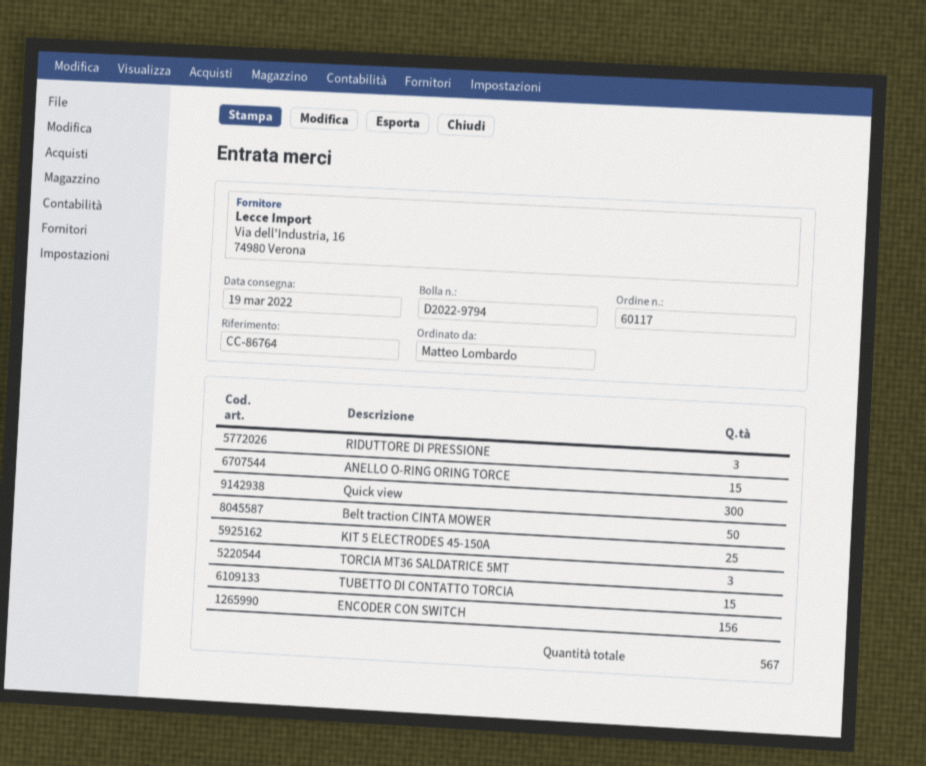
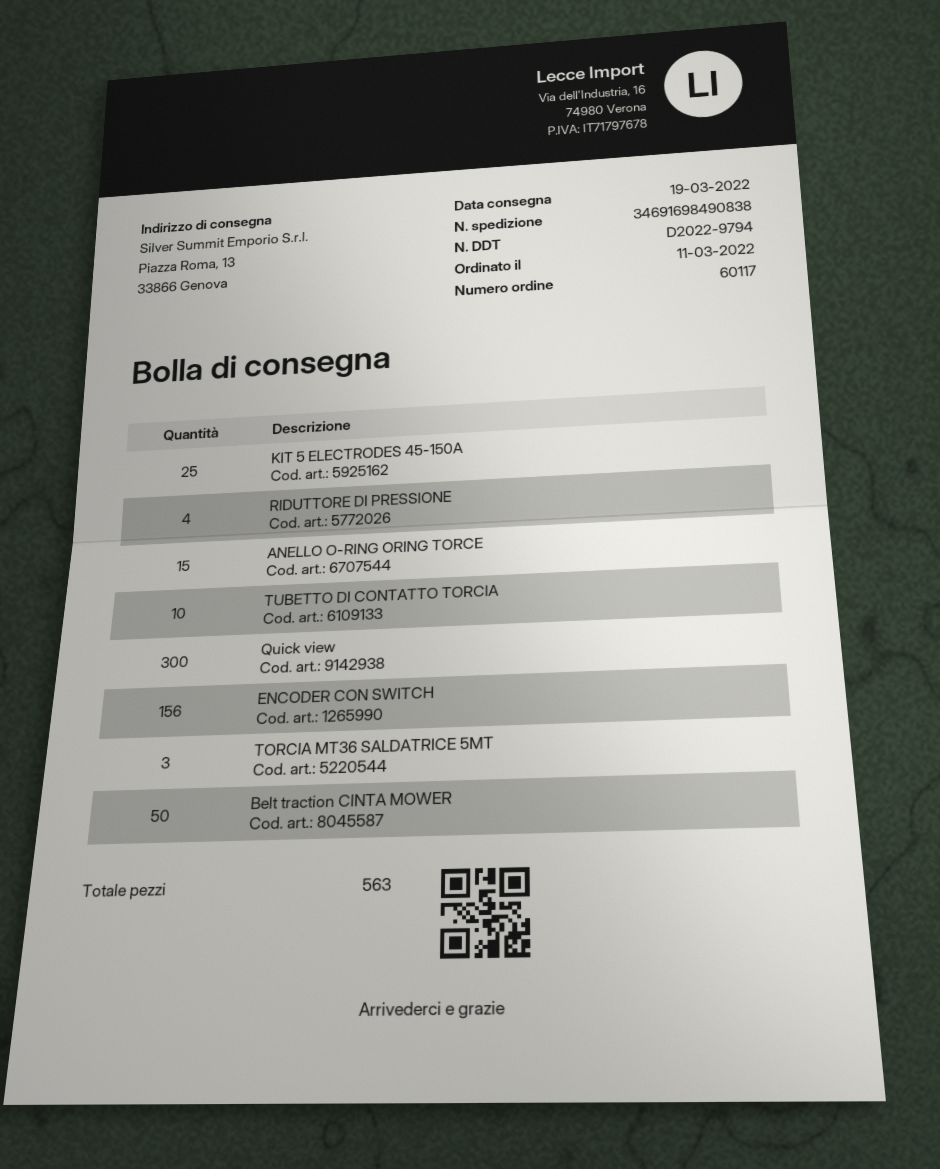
RIDUTTORE DI PRESSIONE: 3 -> 4
TUBETTO DI CONTATTO TORCIA: 15 -> 10
total quantity: 567 -> 563

